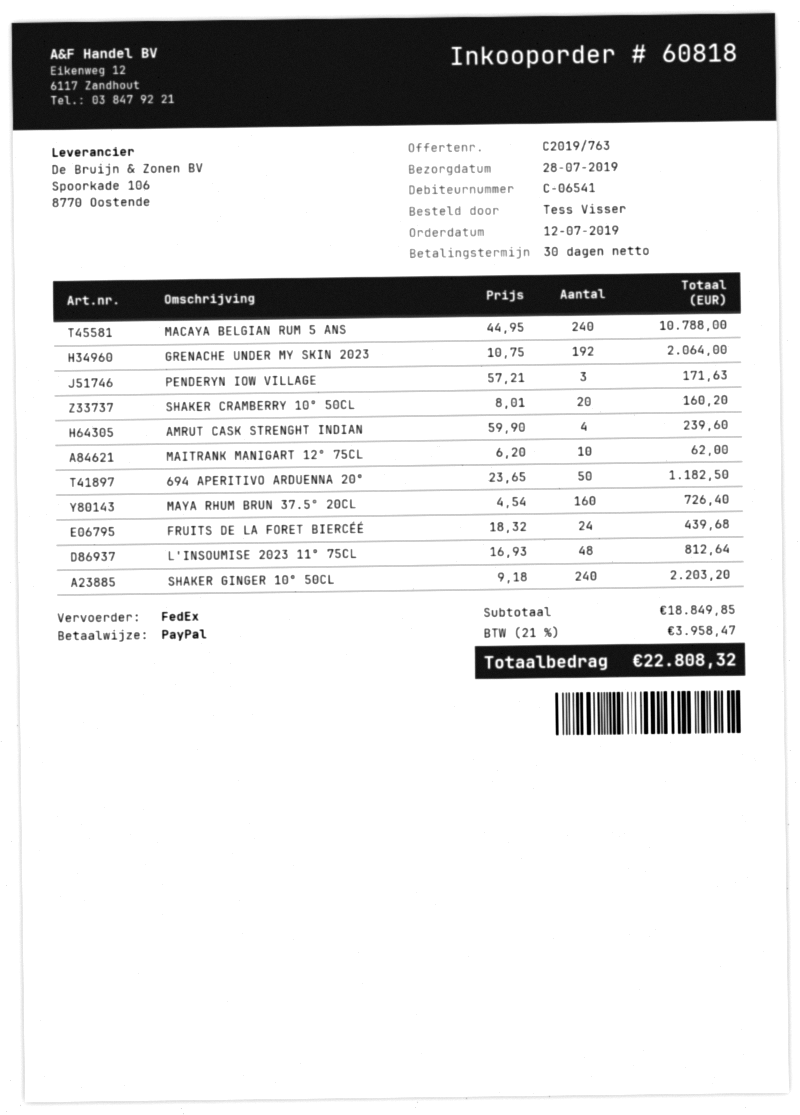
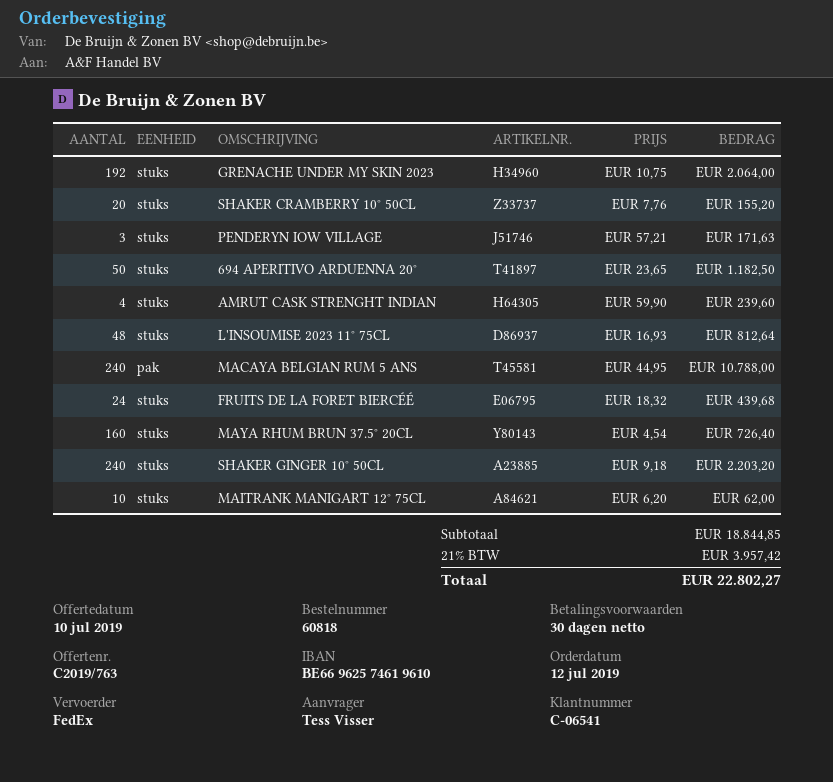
SHAKER CRAMBERRY 10° 50CL: 20 x 8.01 = 160.20 -> 20 x 7.76 = 155.20
subtotal: 18849.85 -> 18844.85
tax: 21% = 3958.47 -> 21% = 3957.42
total: 22808.32 -> 22802.27

